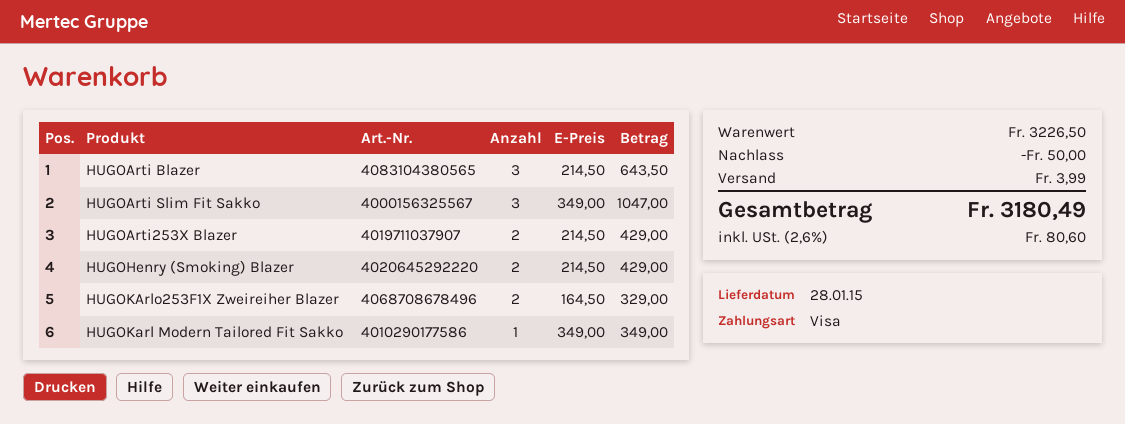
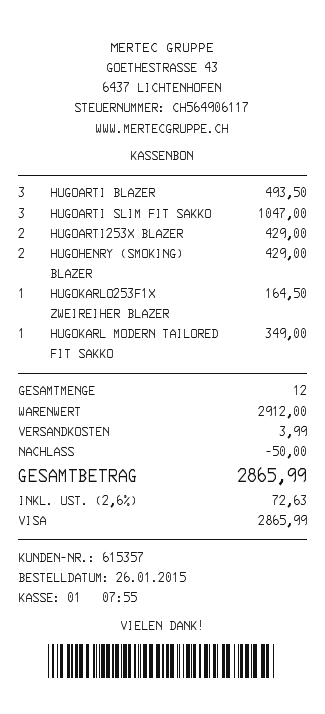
HUGOArti Blazer: 3 for 643.50 -> 3 for 493.50
HUGOKArlo253F1X Zweireiher Blazer: 2 for 329.00 -> 1 for 164.50
subtotal: 3226.50 -> 2912.00
tax: 2.6% = 80.60 -> 2.6% = 72.63
total: 3180.49 -> 2865.99

